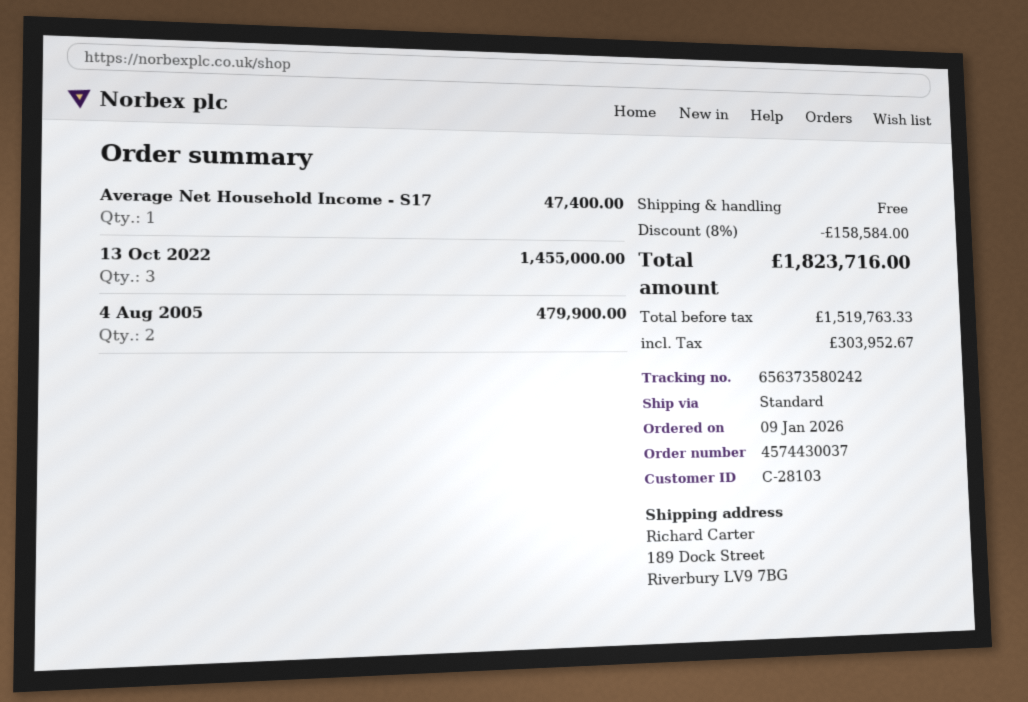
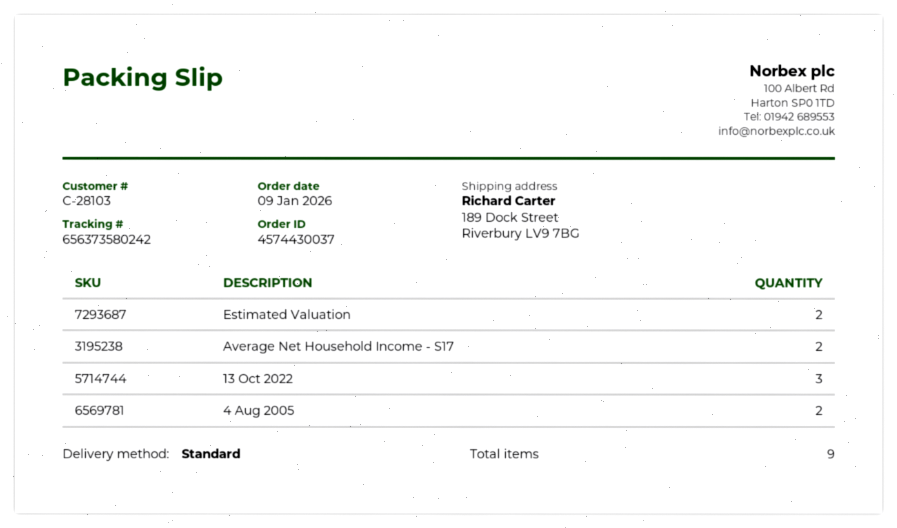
Average Net Household Income - S17: 1 -> 2
Estimated Valuation: none -> 2

